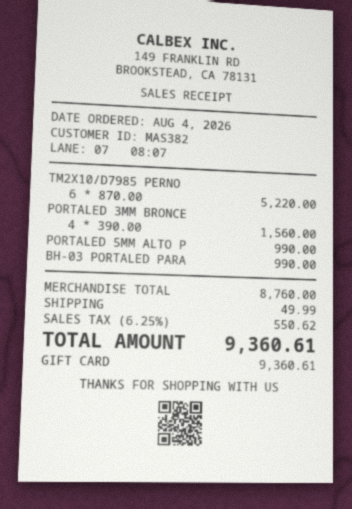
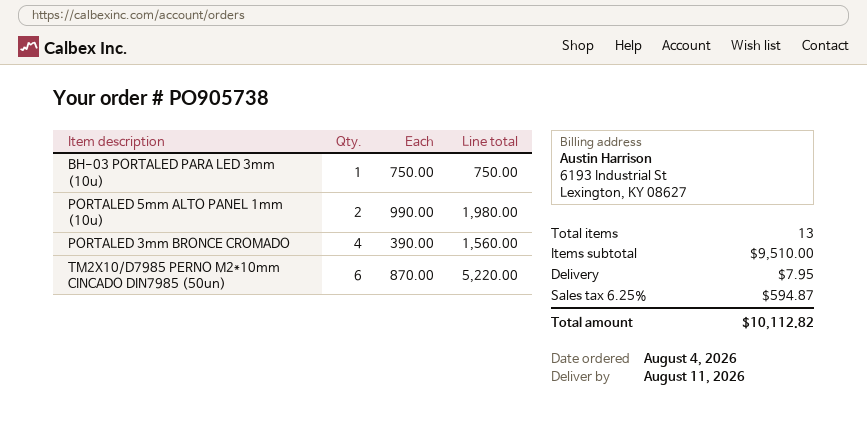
PORTALED 5MM ALTO P: 1 x 990.00 = 990.00 -> 2 x 990.00 = 1980.00
BH-03 PORTALED PARA: 1 x 990.00 = 990.00 -> 1 x 750.00 = 750.00
subtotal: 8760.00 -> 9510.00
shipping: 49.99 -> 7.95
tax: 6.25% = 550.62 -> 6.25% = 594.87
total: 9360.61 -> 10112.82

